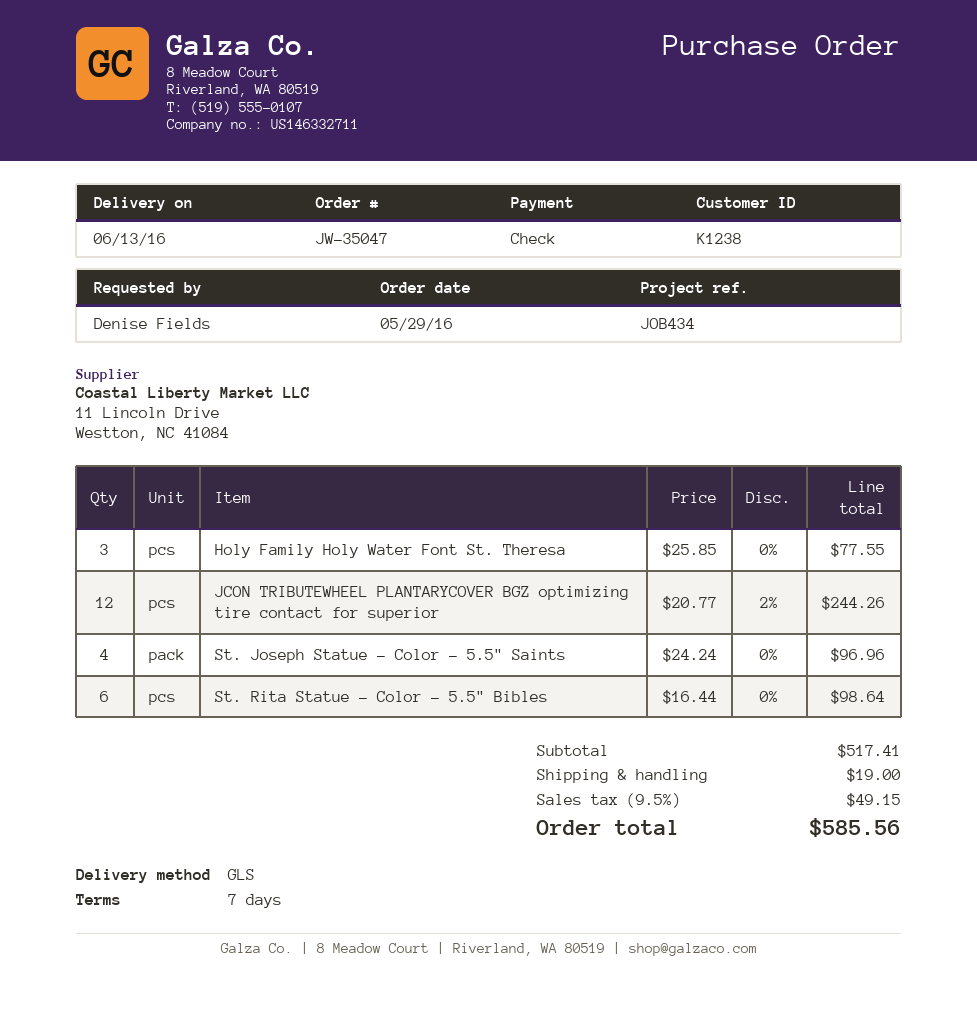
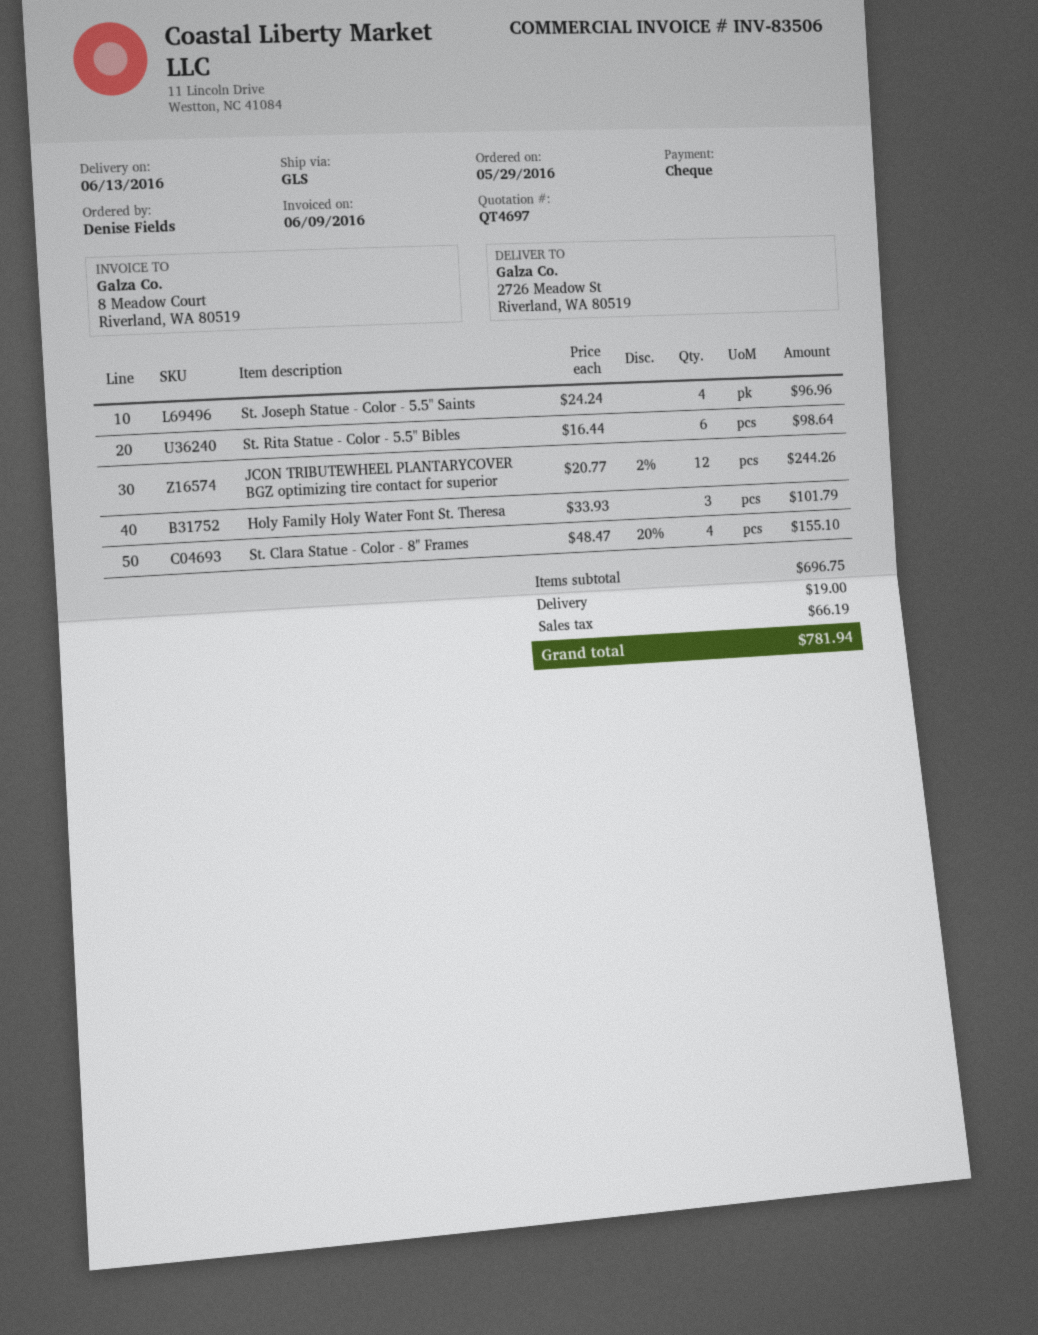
Holy Family Holy Water Font St. Theresa: 3 x 25.85 = 77.55 -> 3 x 33.93 = 101.79
St. Clara Statue - Color - 8" Frames: none -> 4 x 48.47 - 20% = 155.10
subtotal: 517.41 -> 696.75
tax: 49.15 -> 66.19
total: 585.56 -> 781.94

